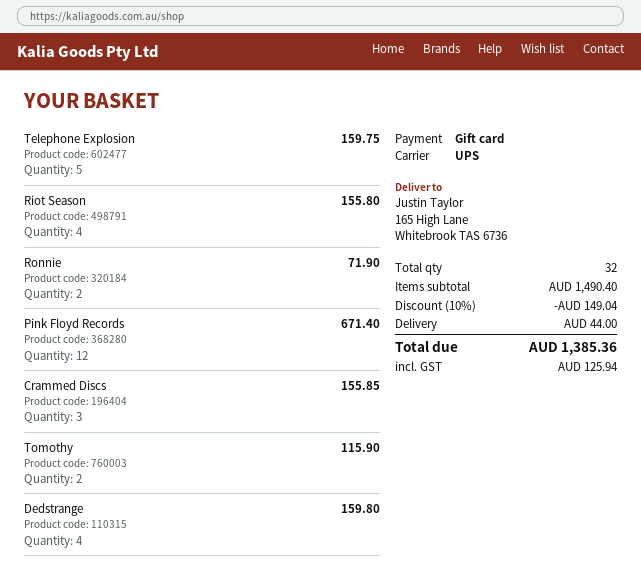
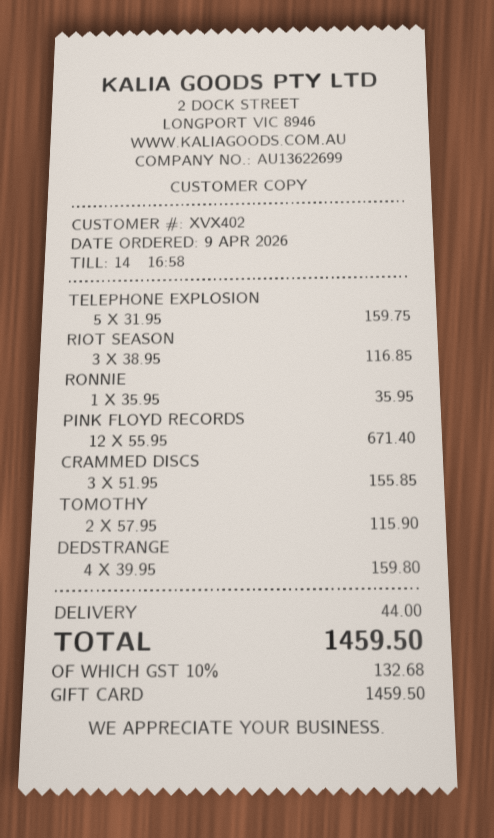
Riot Season: 4 for 155.80 -> 3 for 116.85
Ronnie: 2 for 71.90 -> 1 for 35.95
discount: 10% = 149.04 -> none
tax: 125.94 -> 132.68
total: 1385.36 -> 1459.50

